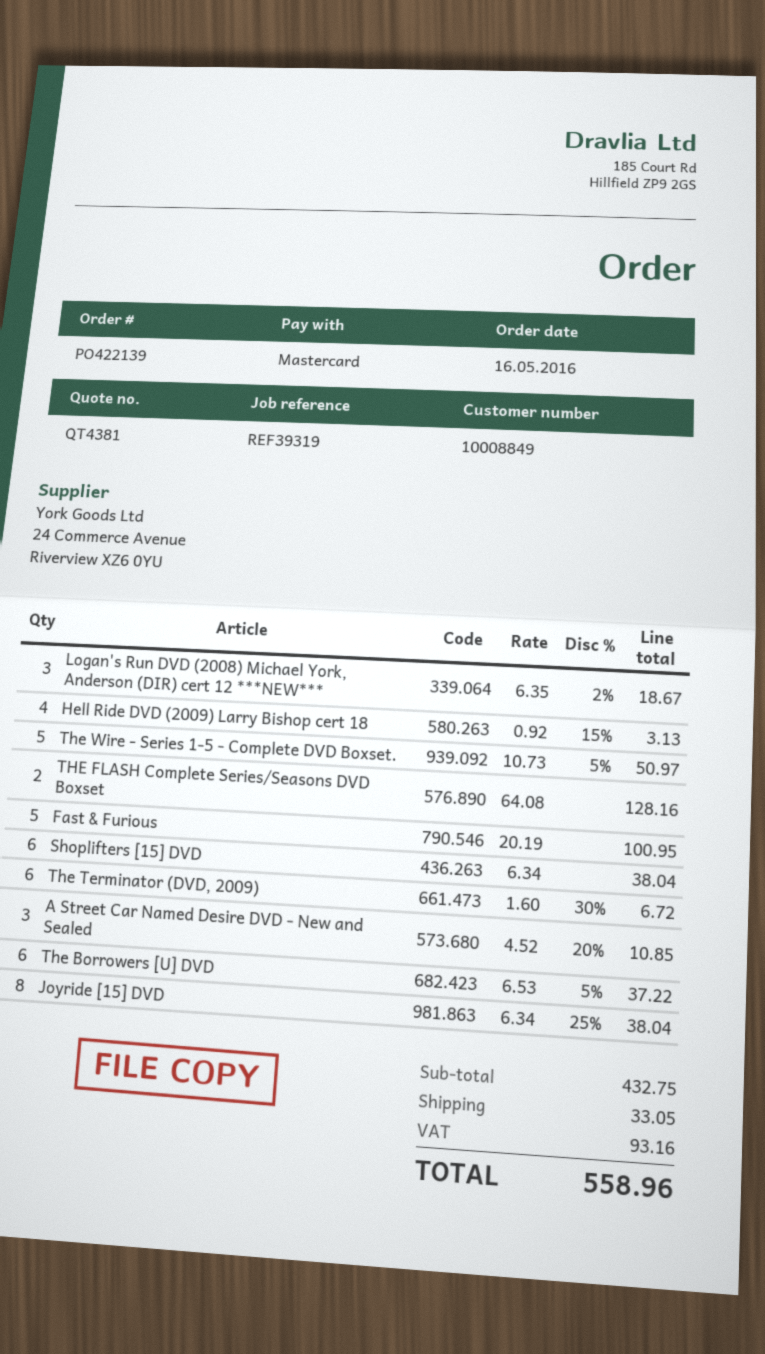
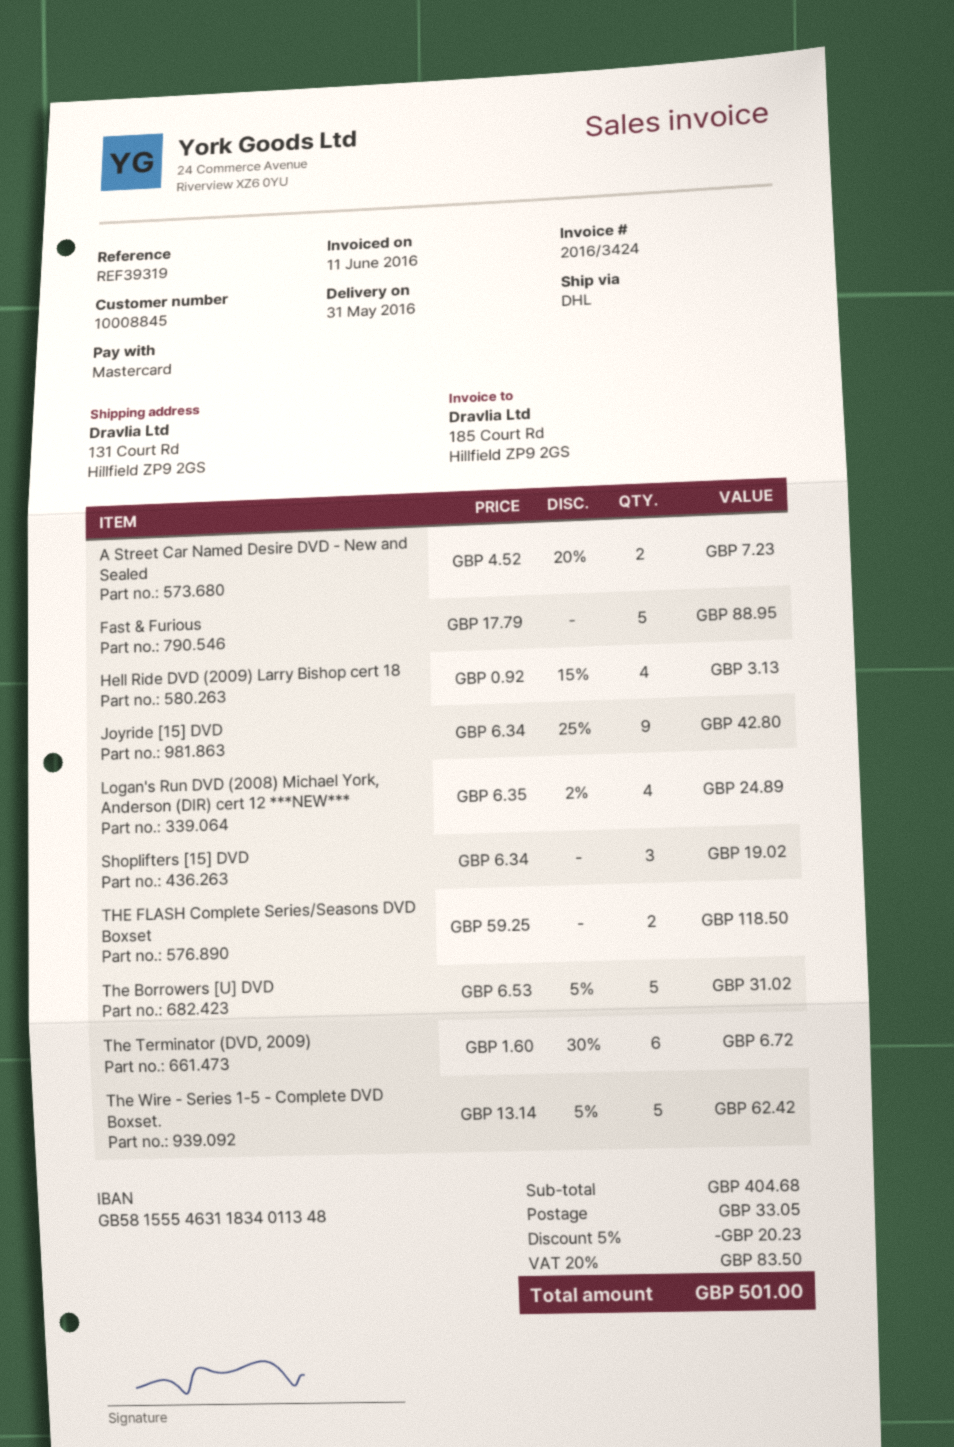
customer number: 10008849 -> 10008845
Logan's Run DVD (2008) Michael York, Anderson (DIR) cert 12 ***NEW***: 3 x 6.35 - 2% = 18.67 -> 4 x 6.35 - 2% = 24.89
The Wire - Series 1-5 - Complete DVD Boxset.: 5 x 10.73 - 5% = 50.97 -> 5 x 13.14 - 5% = 62.42
THE FLASH Complete Series/Seasons DVD Boxset: 2 x 64.08 = 128.16 -> 2 x 59.25 = 118.50
Fast & Furious: 5 x 20.19 = 100.95 -> 5 x 17.79 = 88.95
Shoplifters [15] DVD: 6 x 6.34 = 38.04 -> 3 x 6.34 = 19.02
A Street Car Named Desire DVD - New and Sealed: 3 x 4.52 - 20% = 10.85 -> 2 x 4.52 - 20% = 7.23
The Borrowers [U] DVD: 6 x 6.53 - 5% = 37.22 -> 5 x 6.53 - 5% = 31.02
Joyride [15] DVD: 8 x 6.34 - 25% = 38.04 -> 9 x 6.34 - 25% = 42.80
subtotal: 432.75 -> 404.68
discount: none -> 5% = 20.23
tax: 93.16 -> 83.50
total: 558.96 -> 501.00

